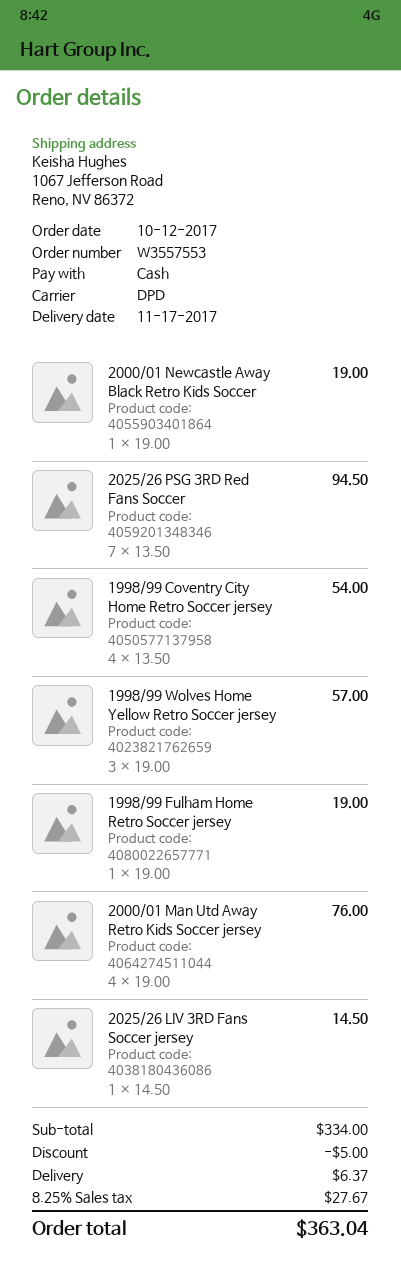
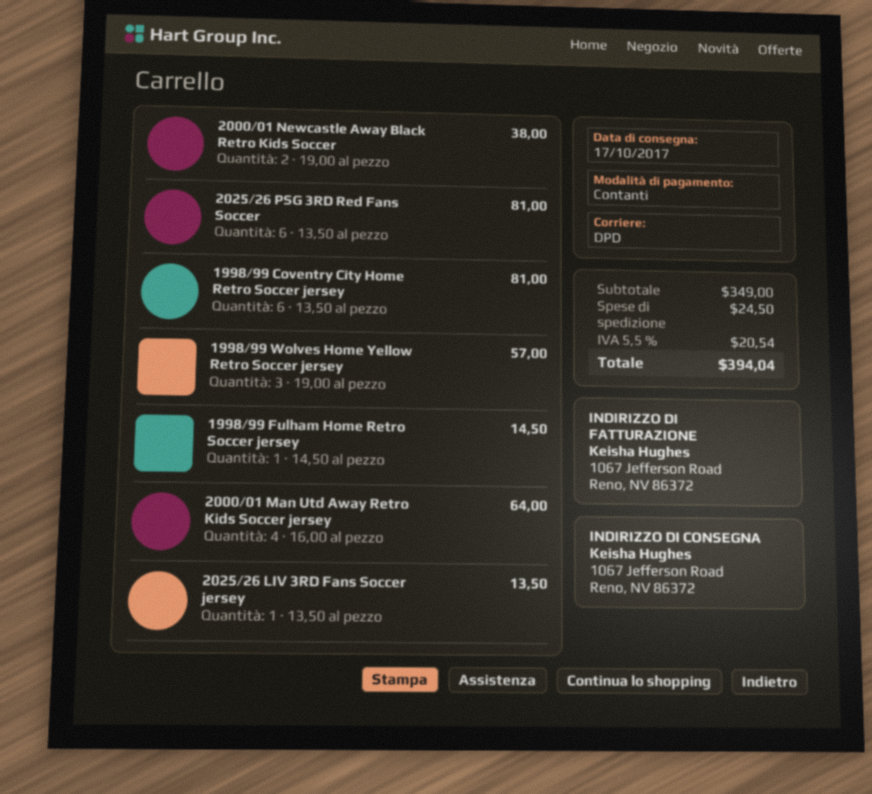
delivery date: 2017-11-17 -> 2017-10-17
2000/01 Newcastle Away Black Retro Kids Soccer: 1 x 19.00 = 19.00 -> 2 x 19.00 = 38.00
2025/26 PSG 3RD Red Fans Soccer: 7 x 13.50 = 94.50 -> 6 x 13.50 = 81.00
1998/99 Coventry City Home Retro Soccer jersey: 4 x 13.50 = 54.00 -> 6 x 13.50 = 81.00
1998/99 Fulham Home Retro Soccer jersey: 1 x 19.00 = 19.00 -> 1 x 14.50 = 14.50
2000/01 Man Utd Away Retro Kids Soccer jersey: 4 x 19.00 = 76.00 -> 4 x 16.00 = 64.00
2025/26 LIV 3RD Fans Soccer jersey: 1 x 14.50 = 14.50 -> 1 x 13.50 = 13.50
subtotal: 334.00 -> 349.00
discount: 5.00 -> none
shipping: 6.37 -> 24.50
tax: 8.25% = 27.67 -> 5.5% = 20.54
total: 363.04 -> 394.04

